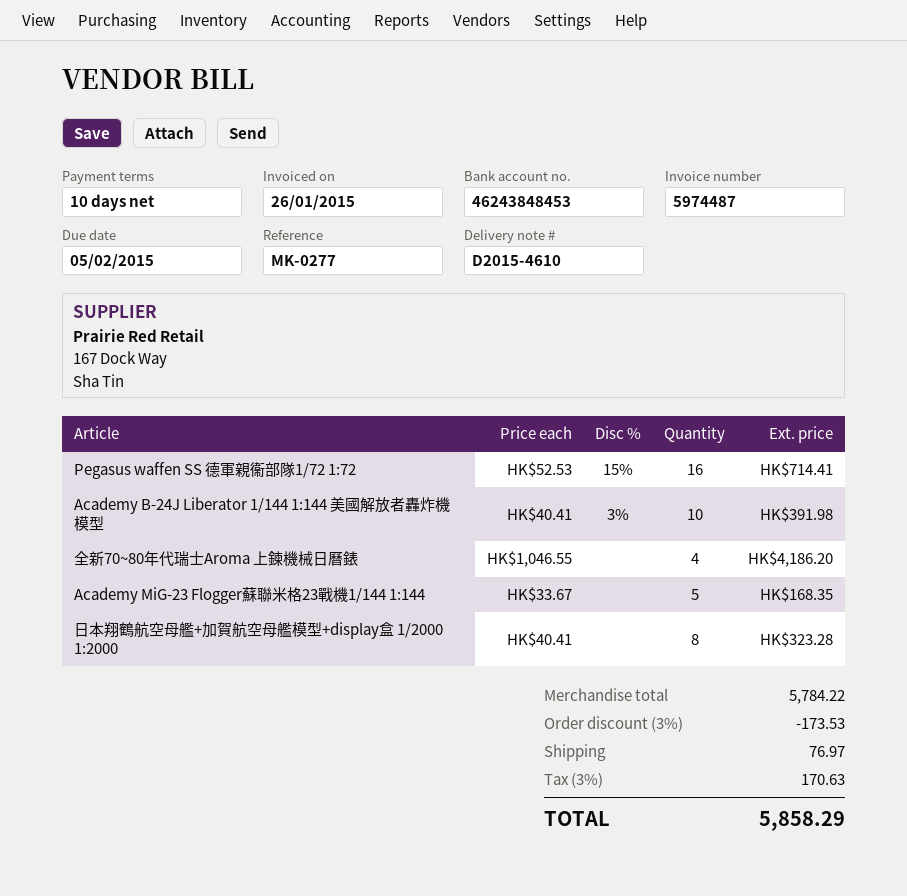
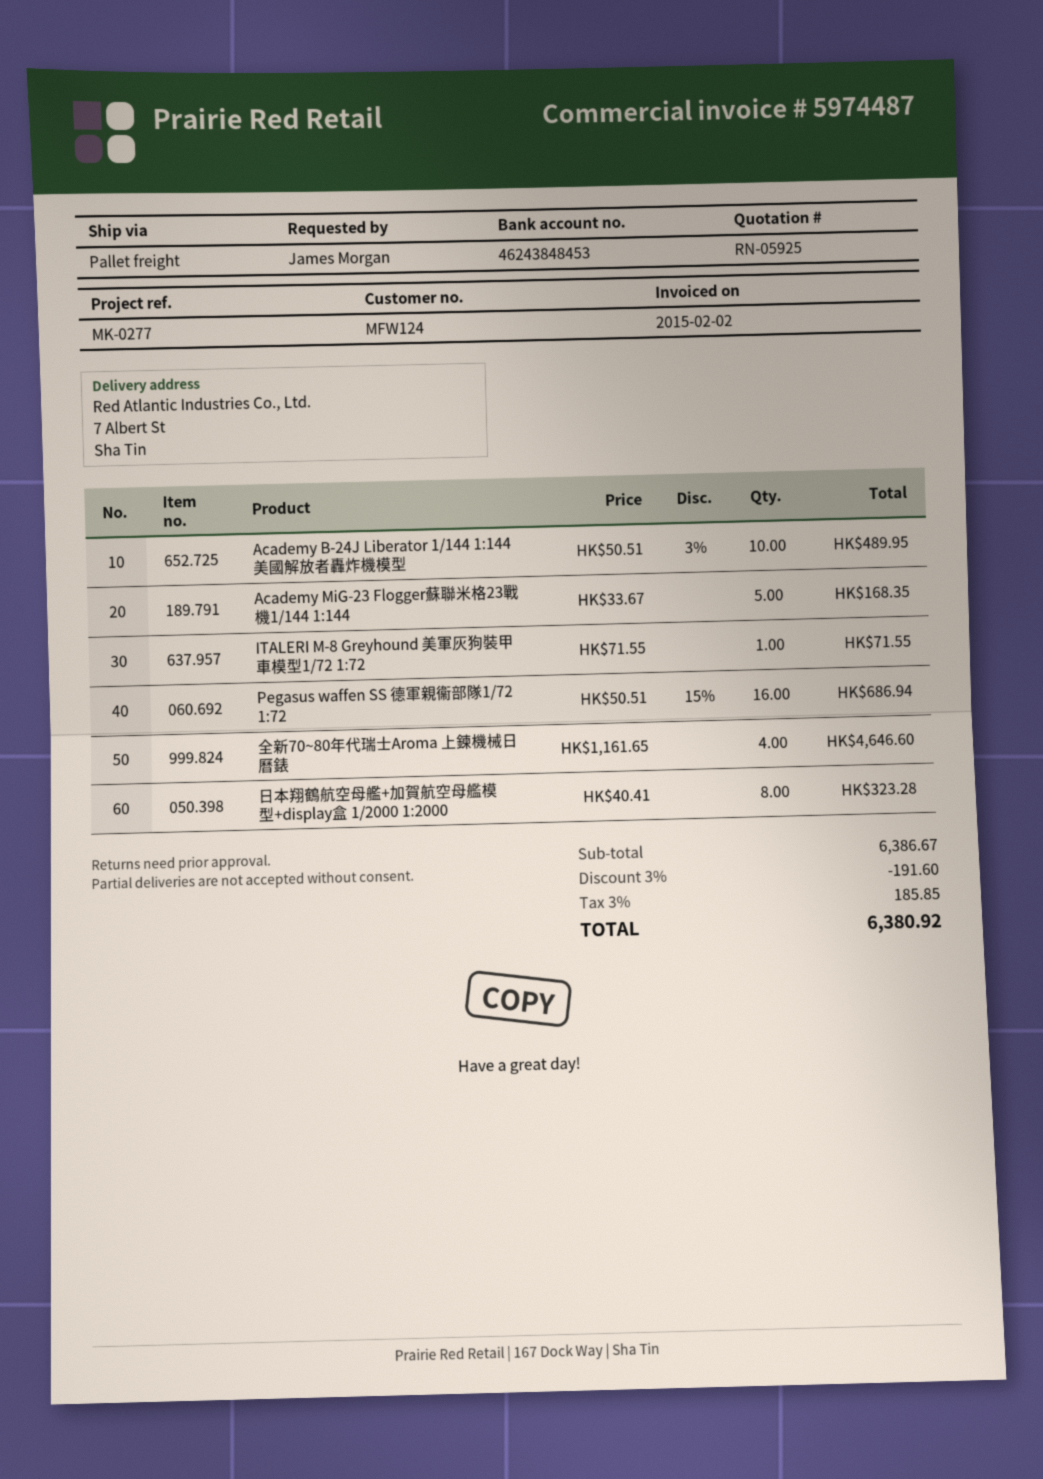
invoice date: 2015-01-26 -> 2015-02-02
Pegasus waffen SS 德軍親衞部隊1/72 1:72: 16 x 52.53 - 15% = 714.41 -> 16 x 50.51 - 15% = 686.94
Academy B-24J Liberator 1/144 1:144 美國解放者轟炸機模型: 10 x 40.41 - 3% = 391.98 -> 10 x 50.51 - 3% = 489.95
全新70~80年代瑞士Aroma 上鍊機械日曆錶: 4 x 1046.55 = 4186.20 -> 4 x 1161.65 = 4646.60
ITALERI M-8 Greyhound 美軍灰狗裝甲車模型1/72 1:72: none -> 1 x 71.55 = 71.55
subtotal: 5784.22 -> 6386.67
discount: 3% = 173.53 -> 3% = 191.60
shipping: 76.97 -> none
tax: 3% = 170.63 -> 3% = 185.85
total: 5858.29 -> 6380.92

